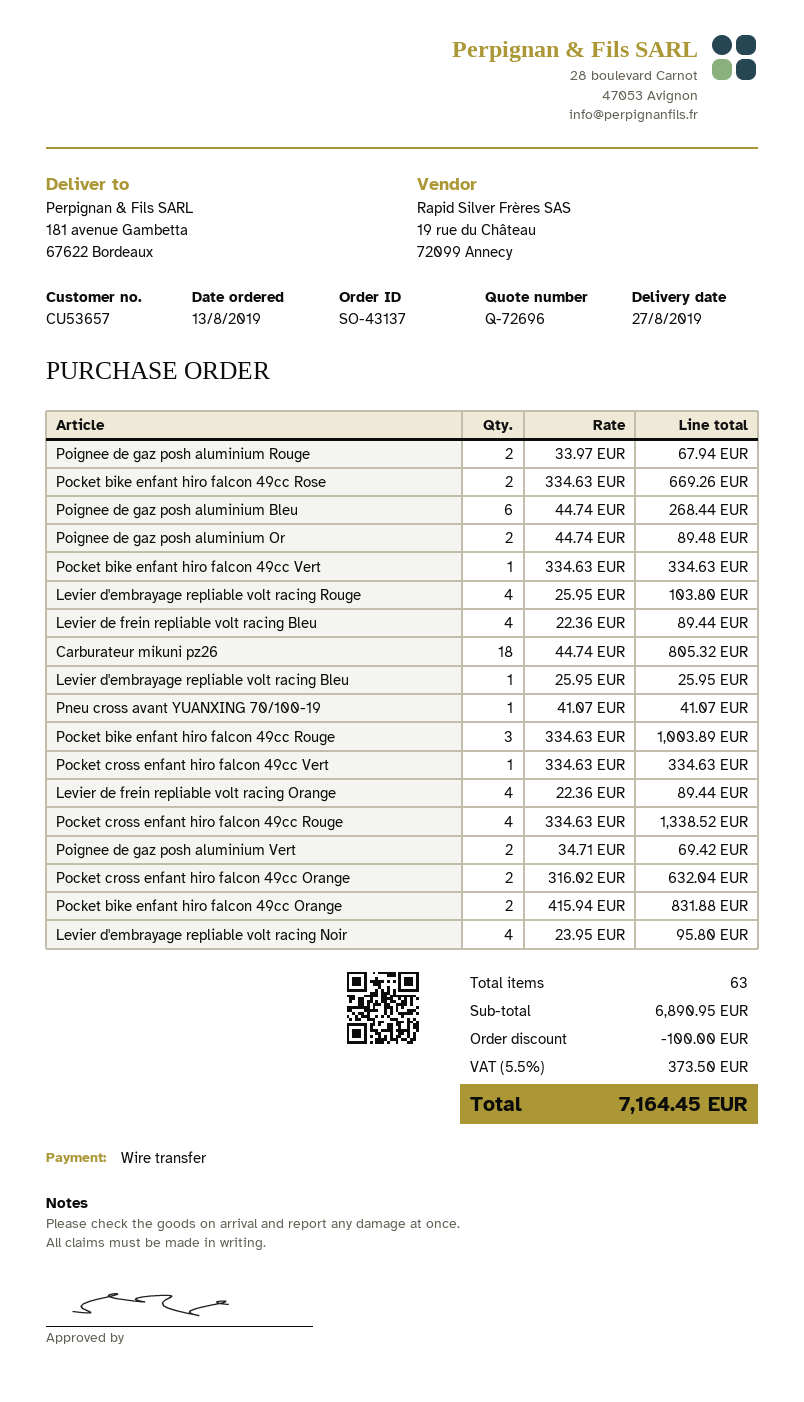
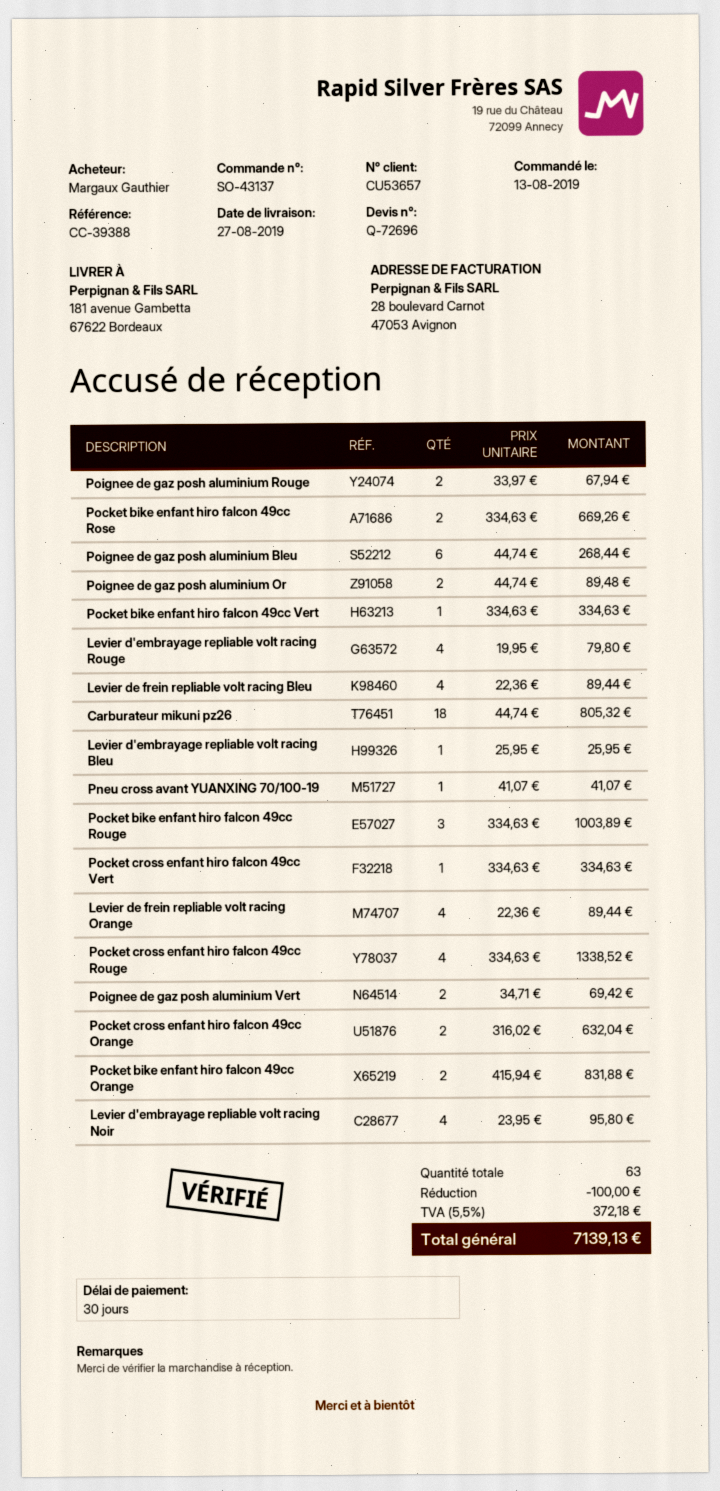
Levier d'embrayage repliable volt racing Rouge: 4 x 25.95 = 103.80 -> 4 x 19.95 = 79.80
tax: 5.5% = 373.50 -> 5.5% = 372.18
total: 7164.45 -> 7139.13

